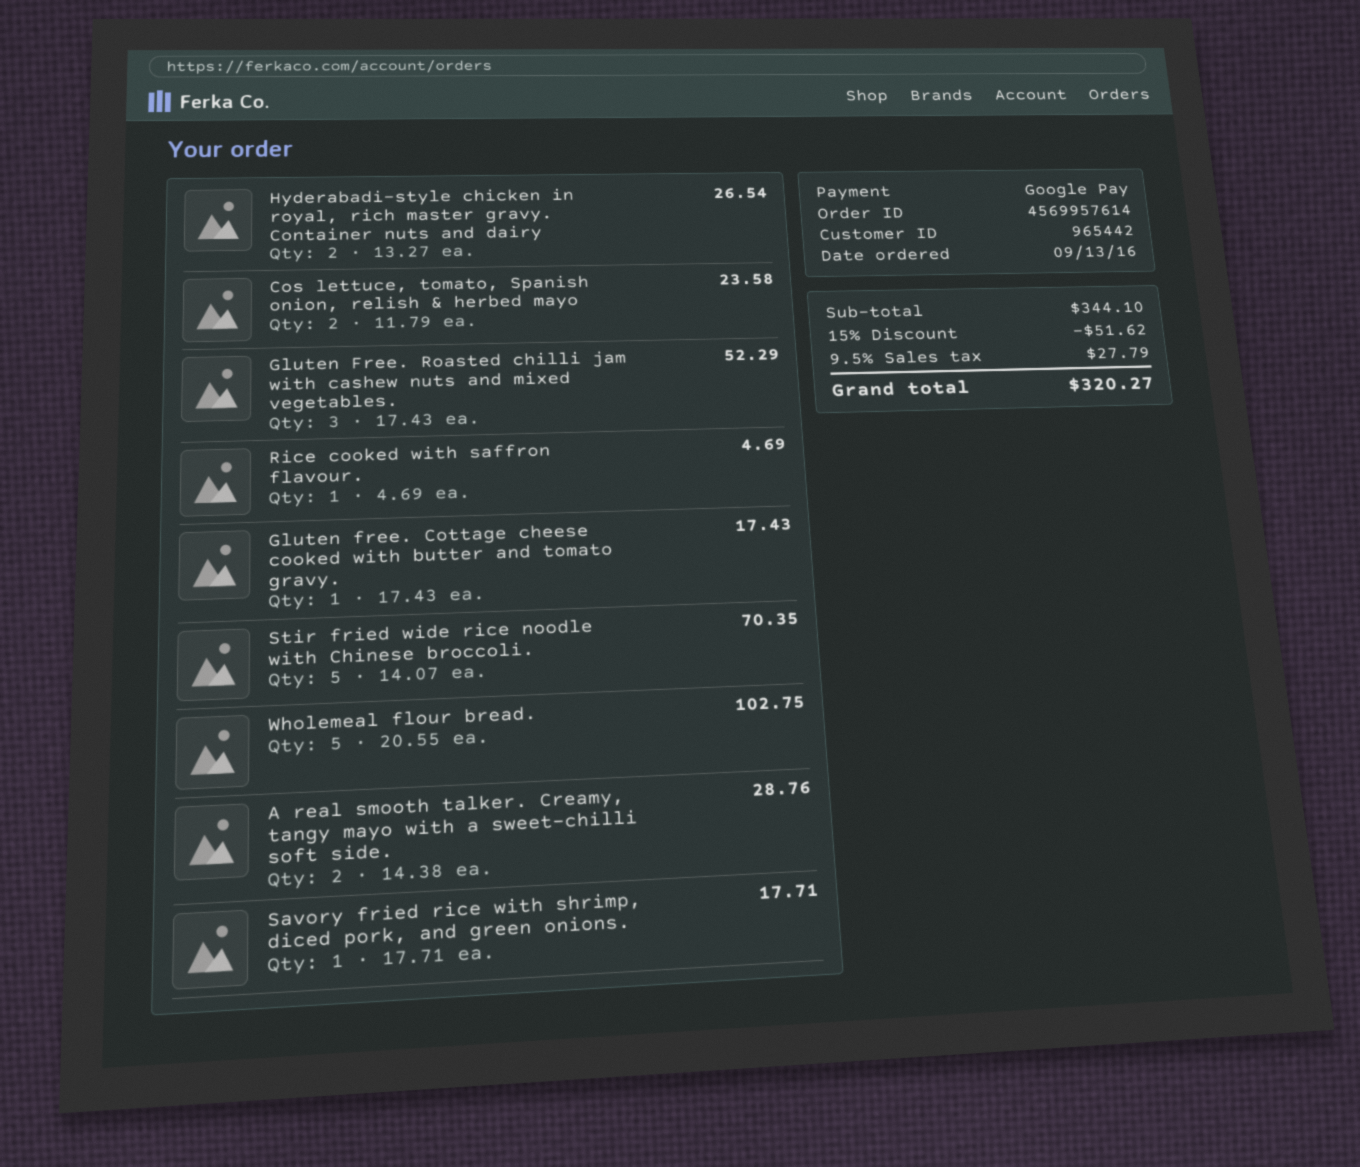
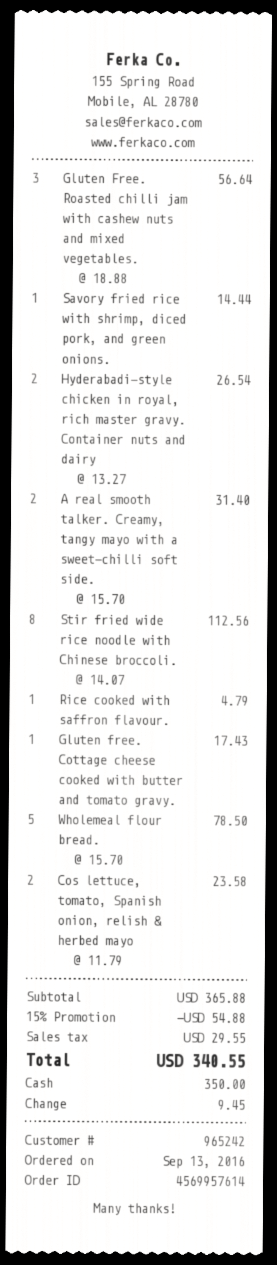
customer number: 965442 -> 965242
payment method: Google Pay -> cash
Gluten Free. Roasted chilli jam with cashew nuts and mixed vegetables.: 3 x 17.43 = 52.29 -> 3 x 18.88 = 56.64
Rice cooked with saffron flavour.: 1 x 4.69 = 4.69 -> 1 x 4.79 = 4.79
Stir fried wide rice noodle with Chinese broccoli.: 5 x 14.07 = 70.35 -> 8 x 14.07 = 112.56
Wholemeal flour bread.: 5 x 20.55 = 102.75 -> 5 x 15.70 = 78.50
A real smooth talker. Creamy, tangy mayo with a sweet-chilli soft side.: 2 x 14.38 = 28.76 -> 2 x 15.70 = 31.40
Savory fried rice with shrimp, diced pork, and green onions.: 1 x 17.71 = 17.71 -> 1 x 14.44 = 14.44
subtotal: 344.10 -> 365.88
discount: 15% = 51.62 -> 15% = 54.88
tax: 27.79 -> 29.55
total: 320.27 -> 340.55

